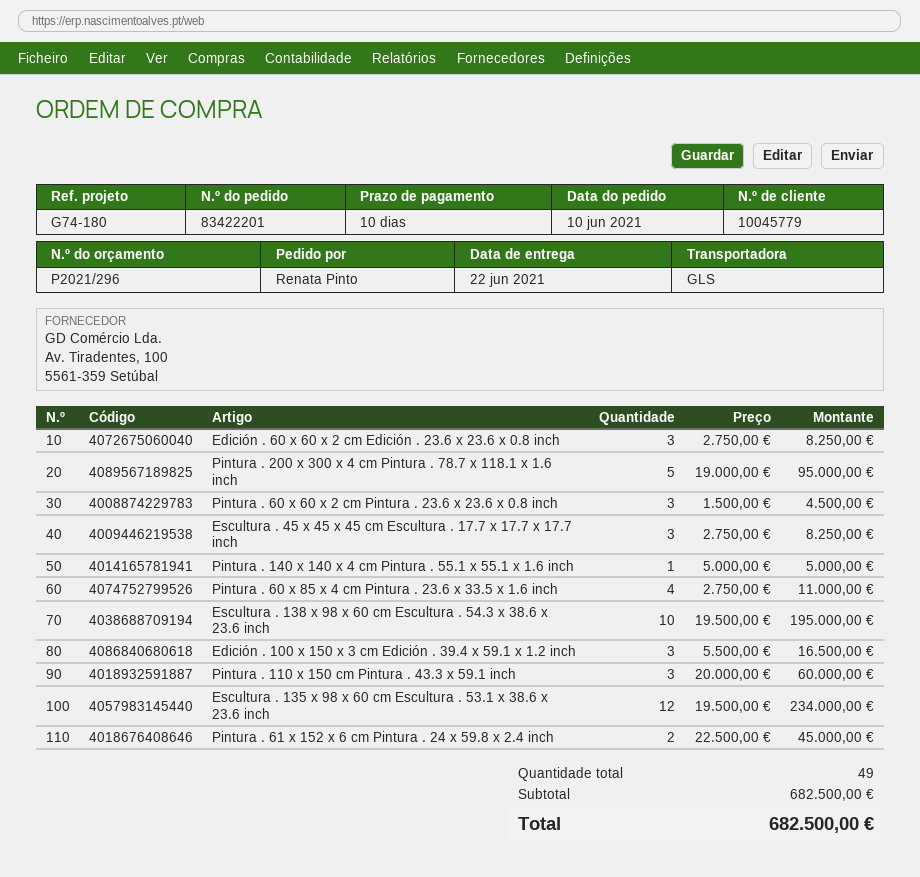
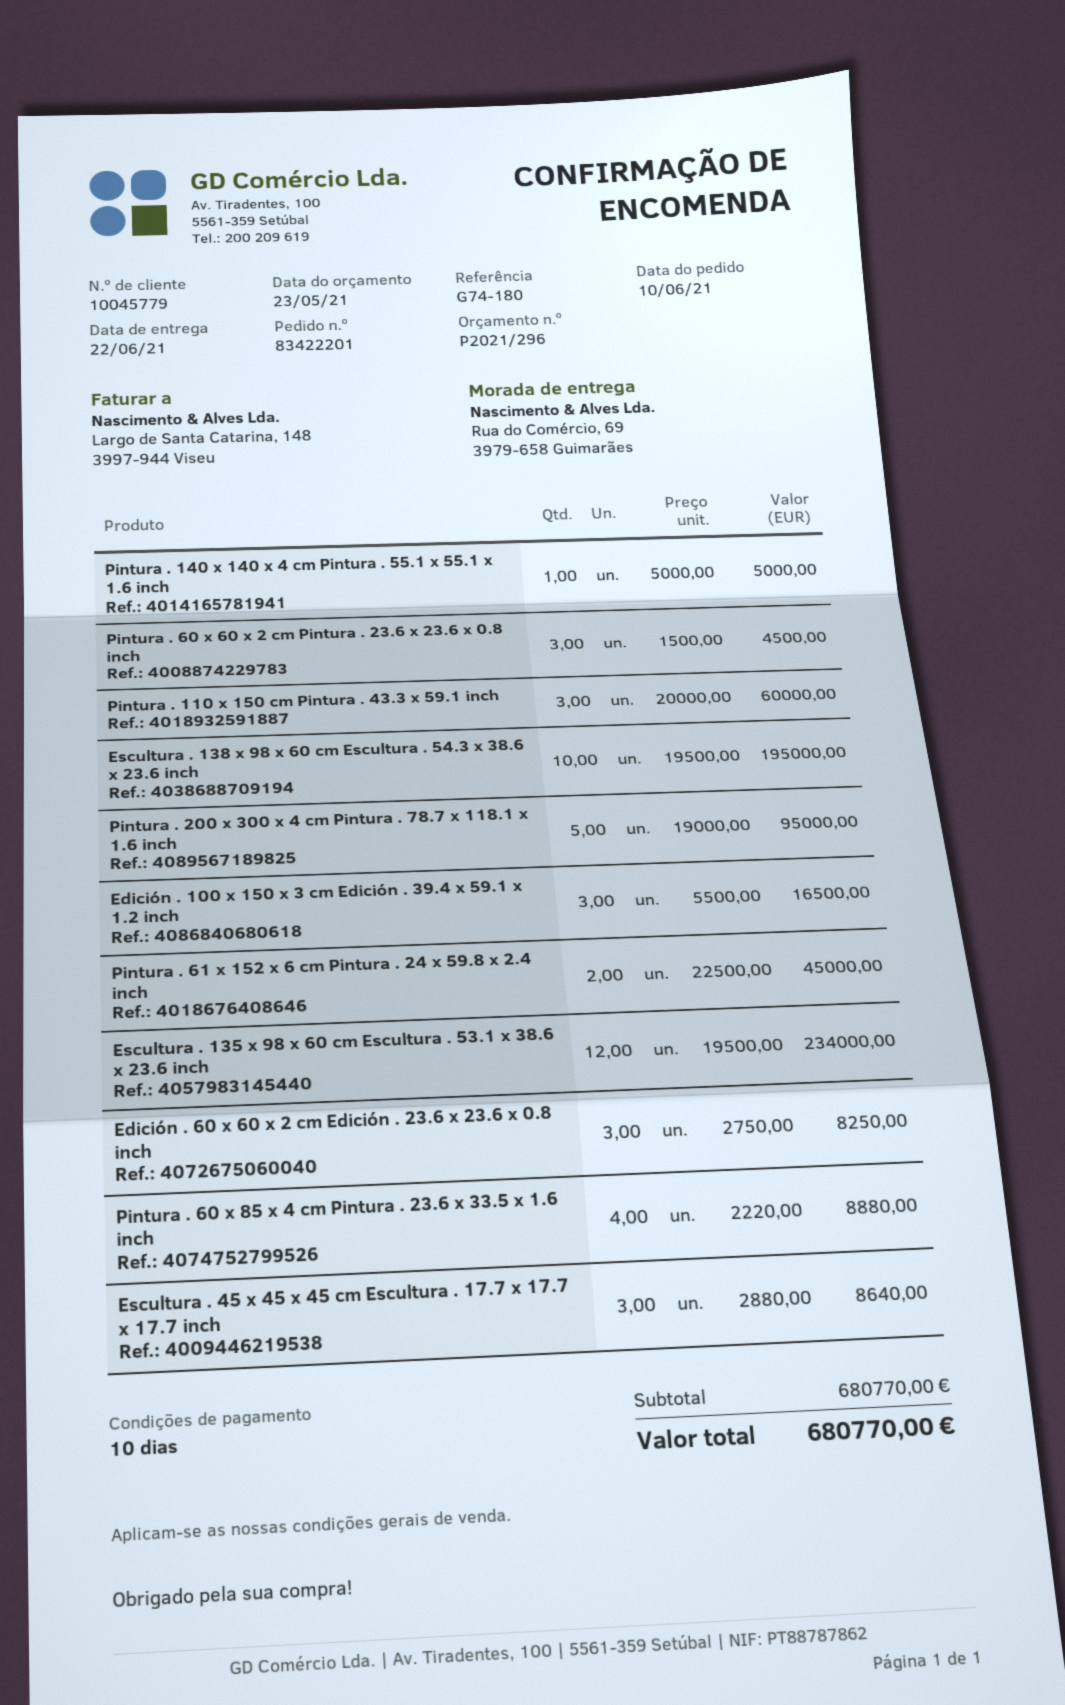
Escultura . 45 x 45 x 45 cm Escultura . 17.7 x 17.7 x 17.7 inch: 3 x 2750.00 = 8250.00 -> 3 x 2880.00 = 8640.00
Pintura . 60 x 85 x 4 cm Pintura . 23.6 x 33.5 x 1.6 inch: 4 x 2750.00 = 11000.00 -> 4 x 2220.00 = 8880.00
subtotal: 682500.00 -> 680770.00
total: 682500.00 -> 680770.00

